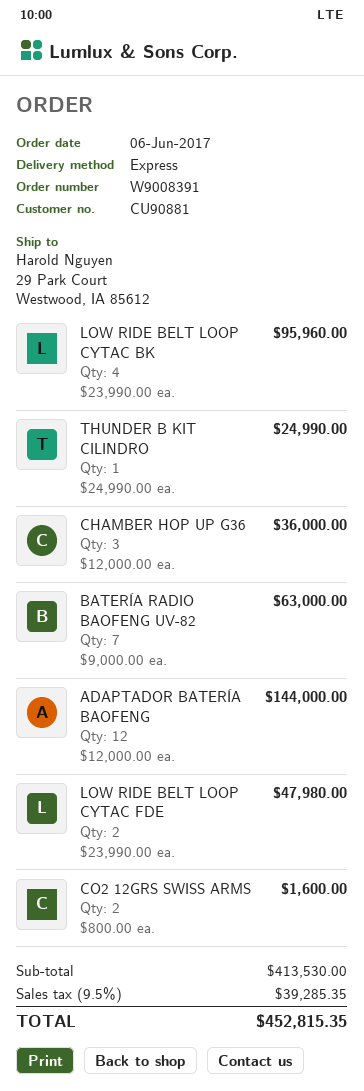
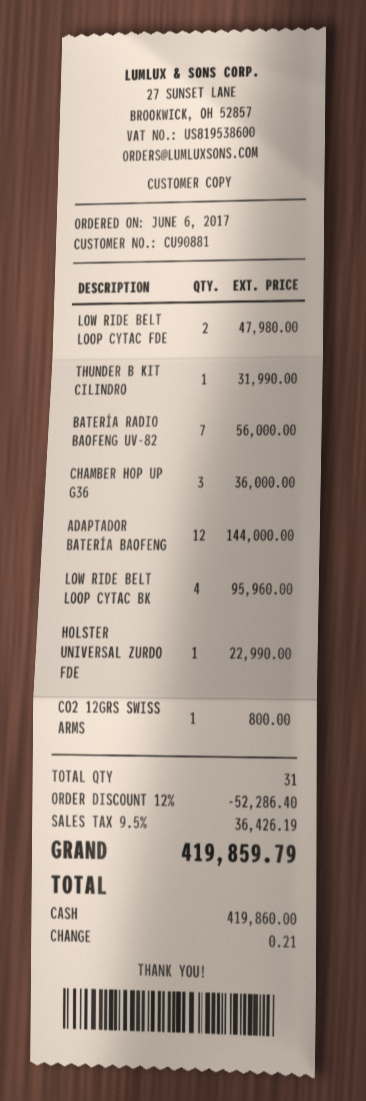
THUNDER B KIT CILINDRO: 1 for 24990.00 -> 1 for 31990.00
BATERÍA RADIO BAOFENG UV-82: 7 for 63000.00 -> 7 for 56000.00
CO2 12GRS SWISS ARMS: 2 for 1600.00 -> 1 for 800.00
HOLSTER UNIVERSAL ZURDO FDE: none -> 1 for 22990.00
discount: none -> 12% = 52286.40
tax: 9.5% = 39285.35 -> 9.5% = 36426.19
total: 452815.35 -> 419859.79

